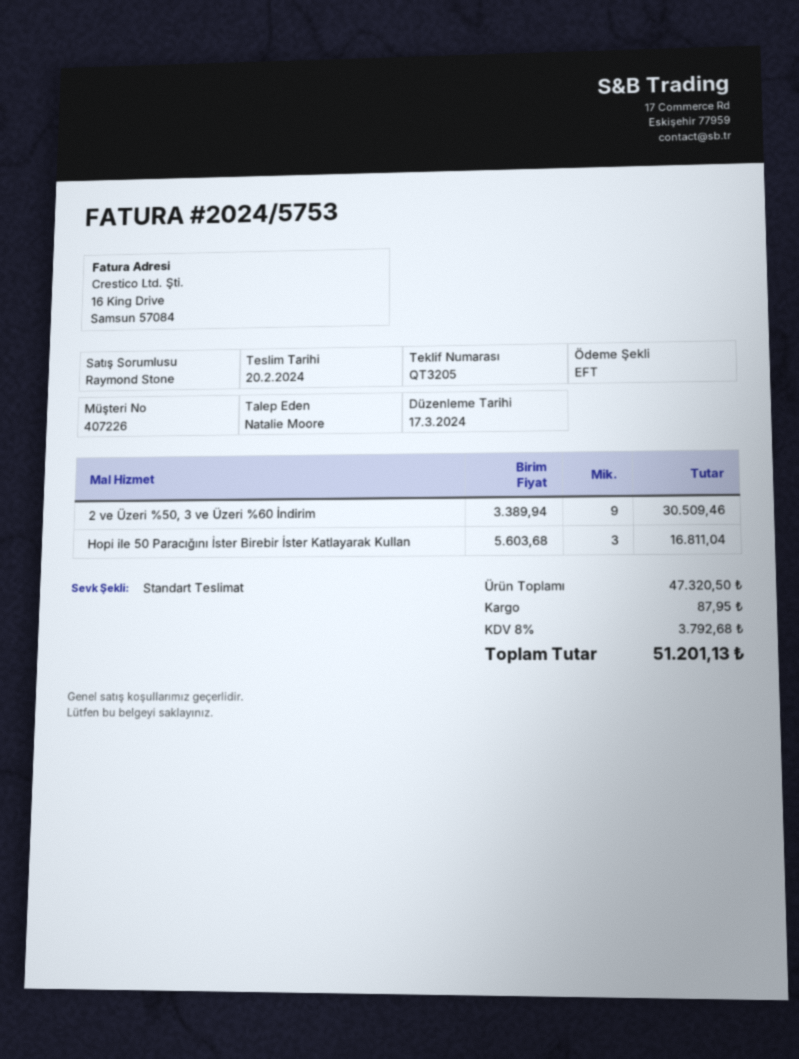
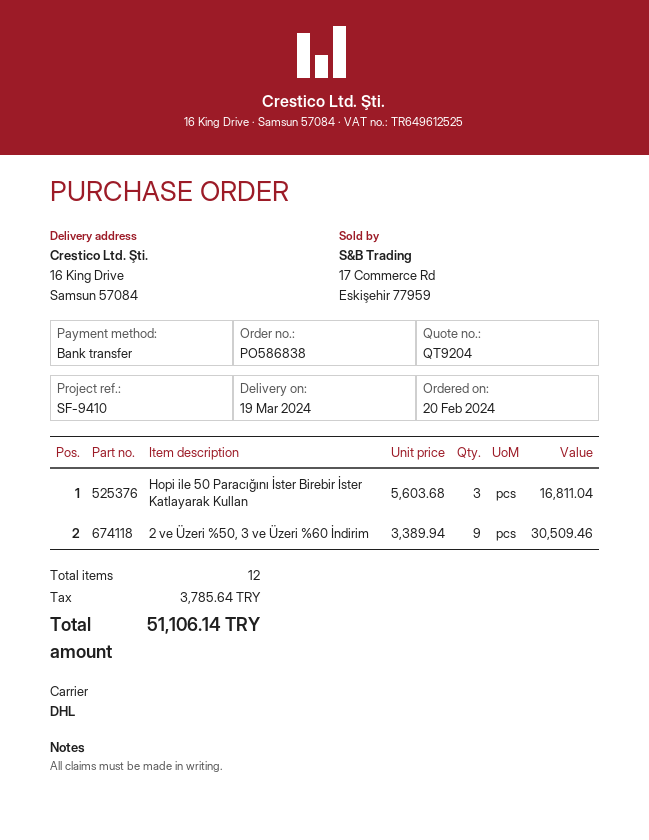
quote number: QT3205 -> QT9204
delivery date: 2024-02-20 -> 2024-03-19
shipping method: standard -> DHL
shipping: 87.95 -> none
tax: 3792.68 -> 3785.64
total: 51201.13 -> 51106.14

